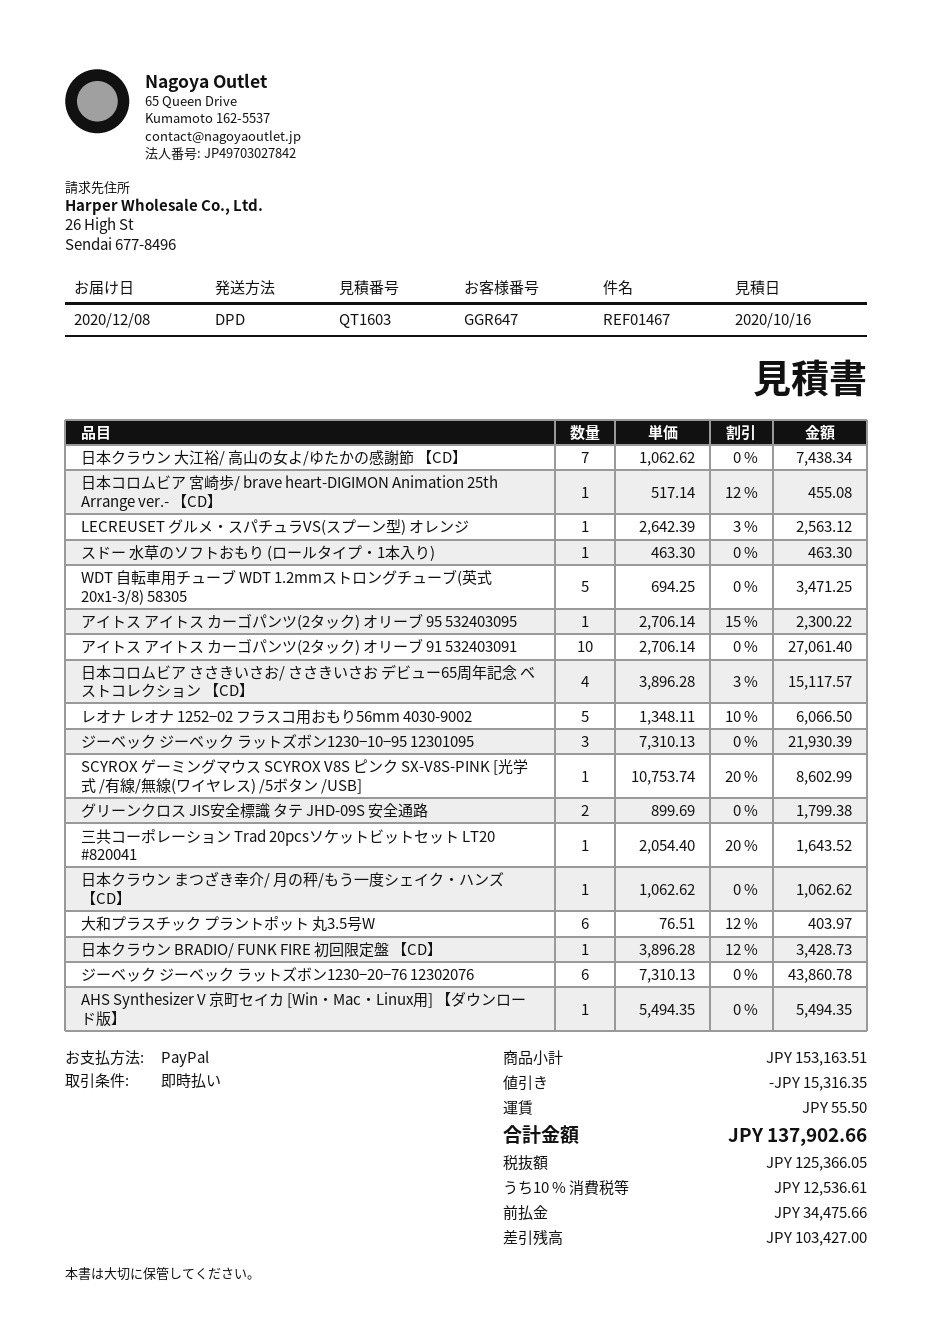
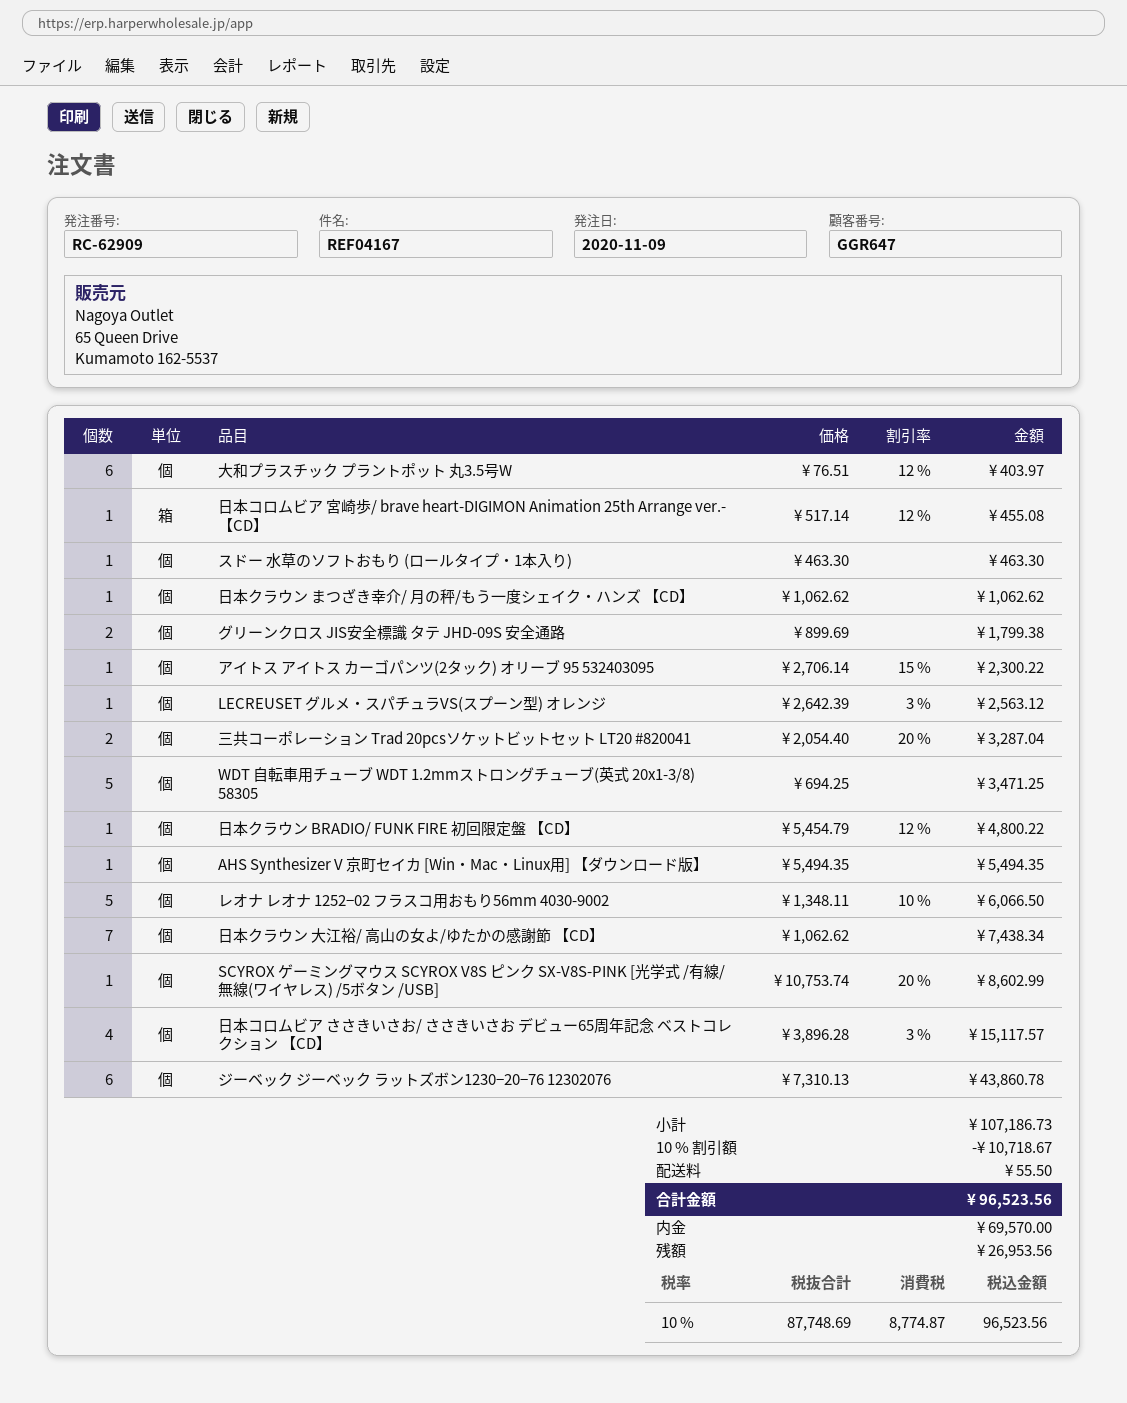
reference: REF01467 -> REF04167
アイトス アイトス カーゴパンツ(2タック) オリーブ 91 532403091: 10 x 2706.14 = 27061.40 -> none
ジーベック ジーベック ラットズボン1230−10−95 12301095: 3 x 7310.13 = 21930.39 -> none
三共コーポレーション Trad 20pcsソケットビットセット LT20 #820041: 1 x 2054.40 - 20% = 1643.52 -> 2 x 2054.40 - 20% = 3287.04
日本クラウン BRADIO/ FUNK FIRE 初回限定盤 【CD】: 1 x 3896.28 - 12% = 3428.73 -> 1 x 5454.79 - 12% = 4800.22
subtotal: 153163.51 -> 107186.73
discount: 15316.35 -> 10718.67
net: 125366.05 -> 87748.69
tax: 10% = 12536.61 -> 10% = 8774.87
total: 137902.66 -> 96523.56
deposit: 34475.66 -> 69570.00
balance: 103427.00 -> 26953.56

